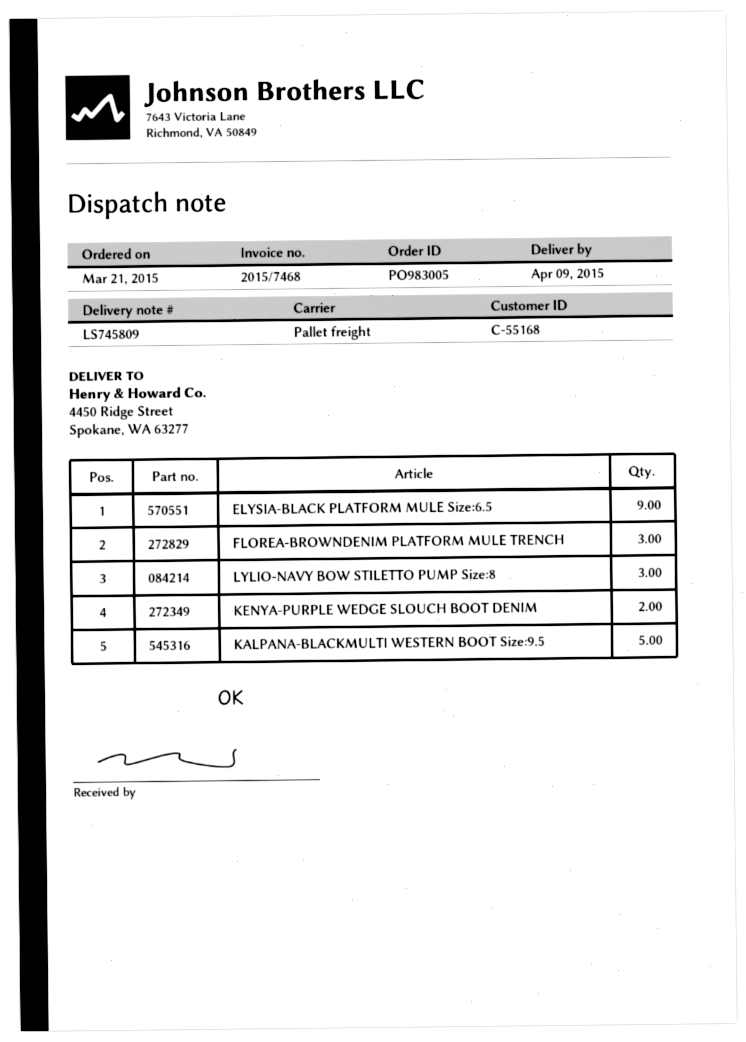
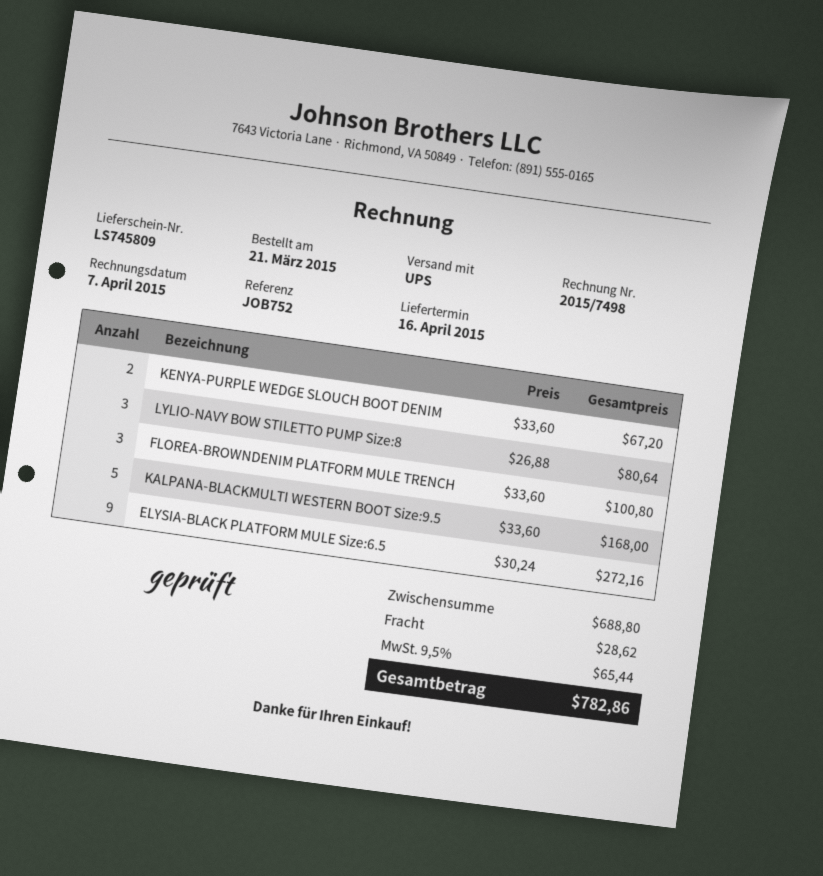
delivery date: 2015-04-09 -> 2015-04-16
invoice number: 2015/7468 -> 2015/7498
shipping method: pallet freight -> UPS

